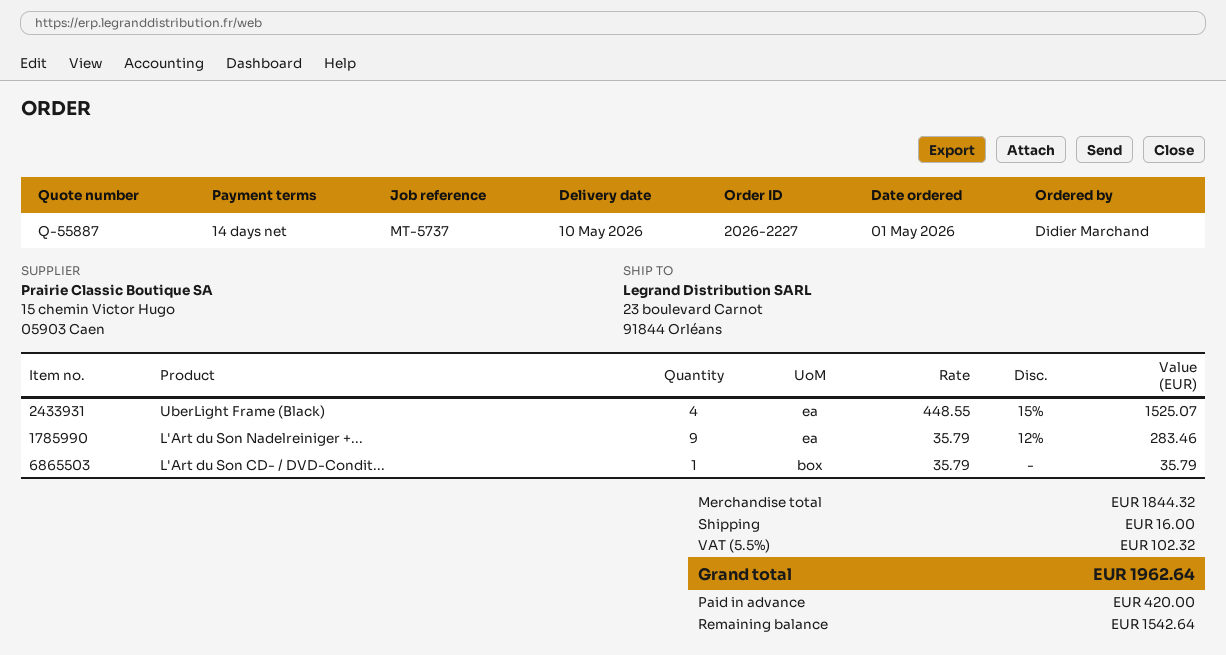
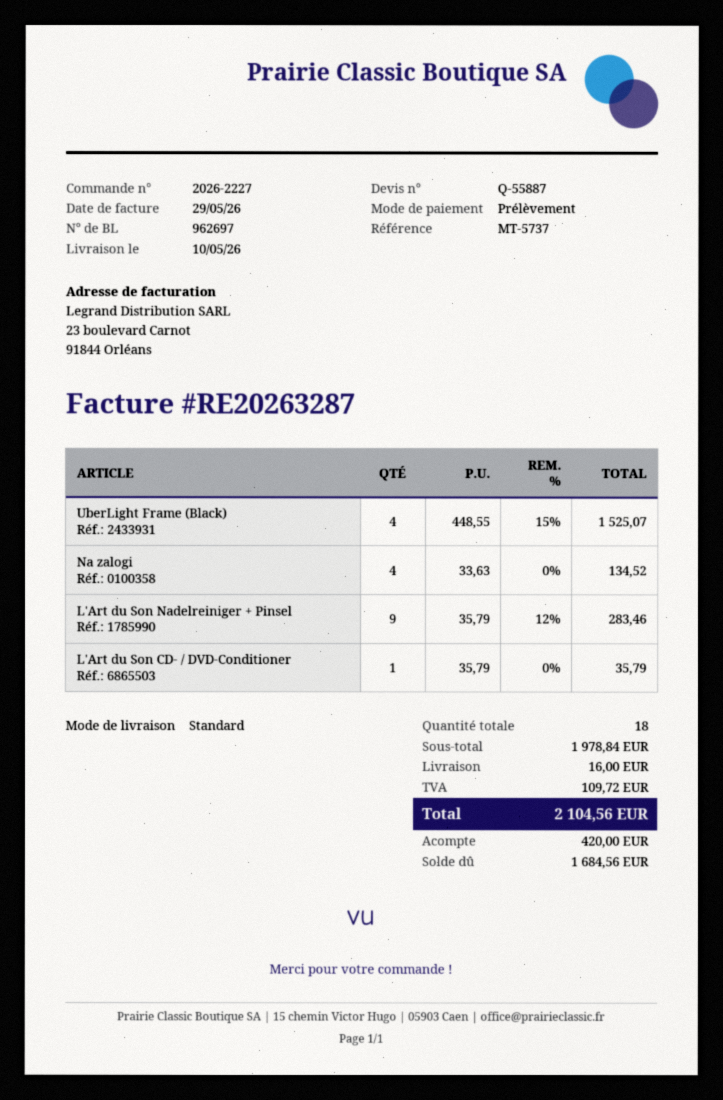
Na zalogi: none -> 4 x 33.63 = 134.52
subtotal: 1844.32 -> 1978.84
tax: 102.32 -> 109.72
total: 1962.64 -> 2104.56
balance: 1542.64 -> 1684.56

